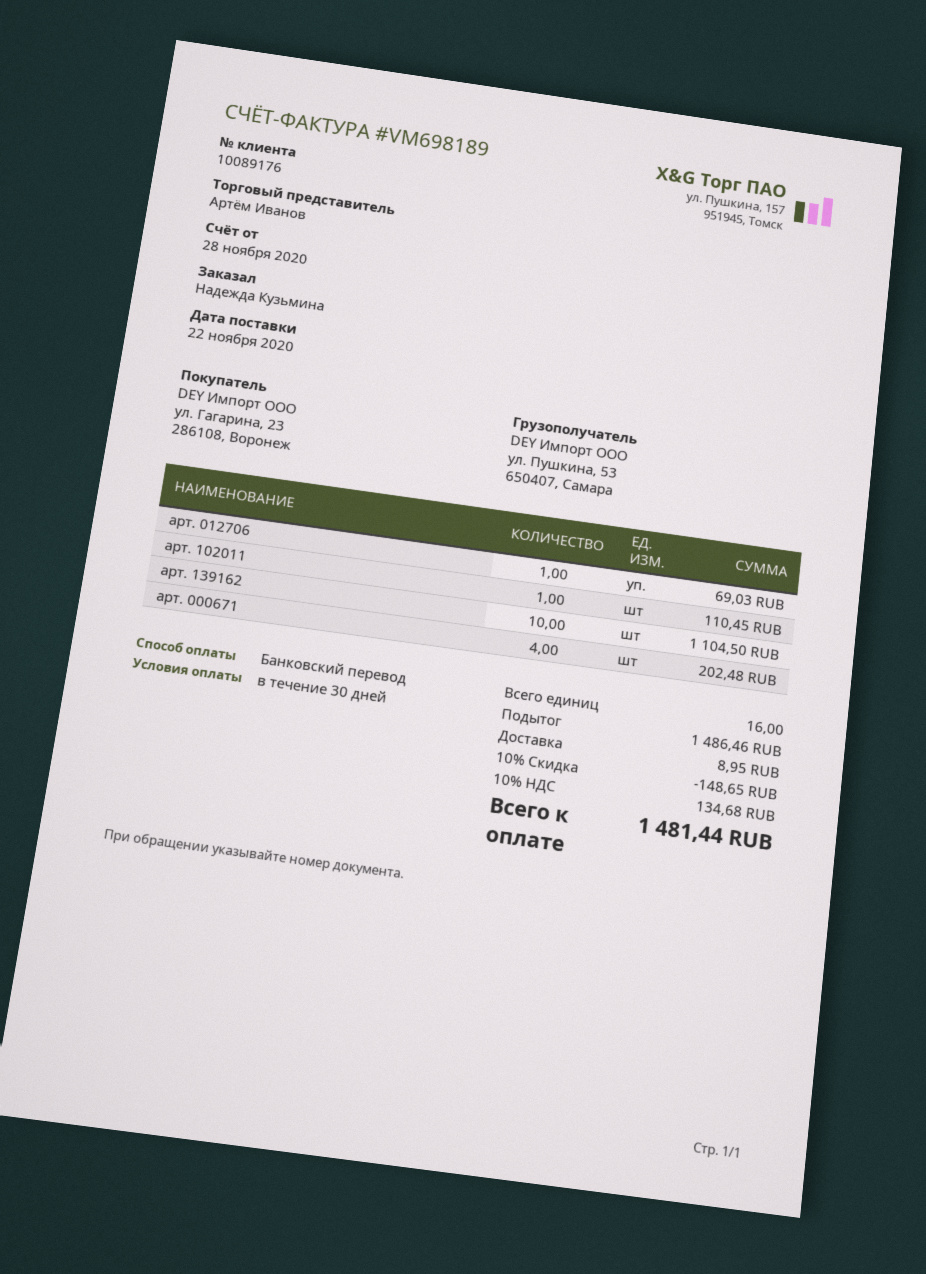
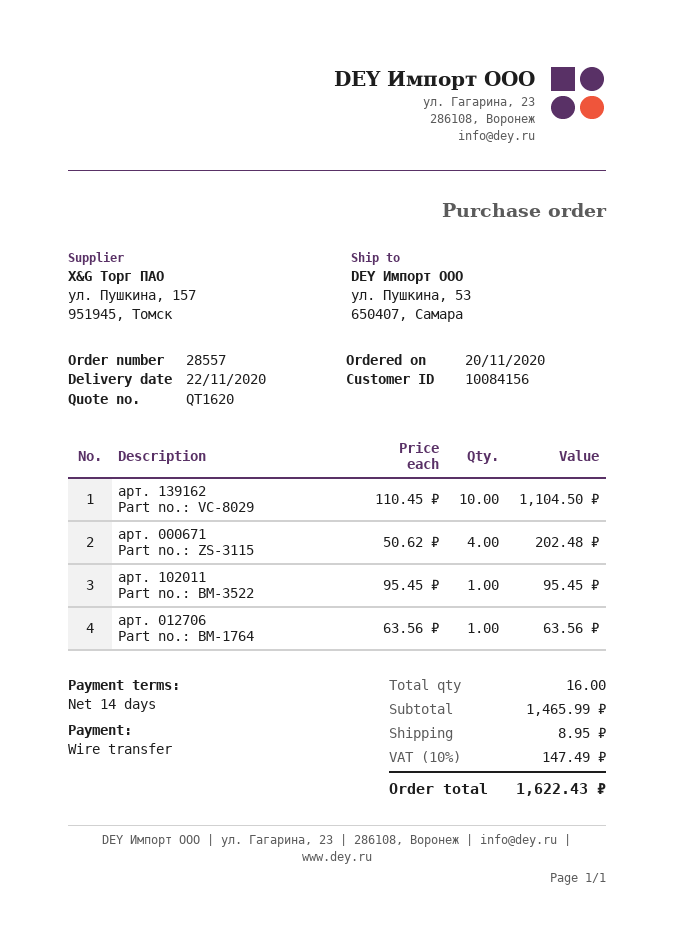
payment terms: 30 days -> 14 days
customer number: 10089176 -> 10084156
арт. 012706: 1 for 69.03 -> 1 for 63.56
арт. 102011: 1 for 110.45 -> 1 for 95.45
subtotal: 1486.46 -> 1465.99
discount: 10% = 148.65 -> none
tax: 10% = 134.68 -> 10% = 147.49
total: 1481.44 -> 1622.43

